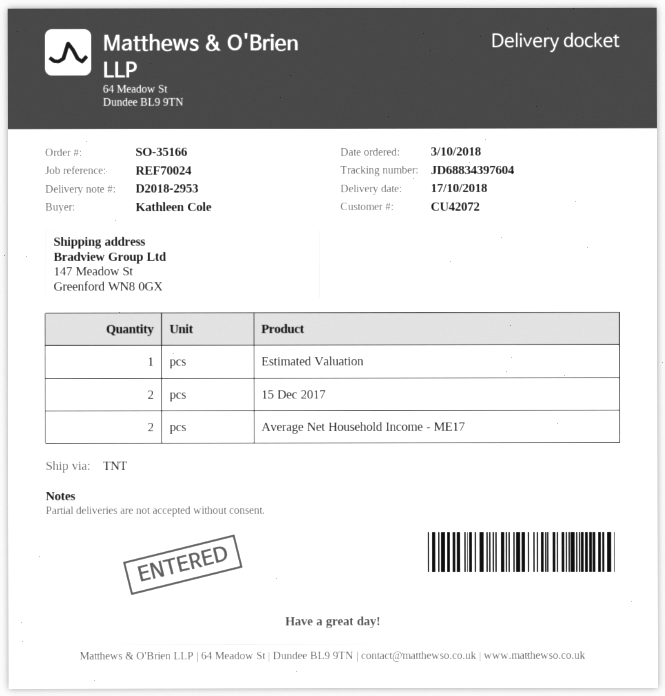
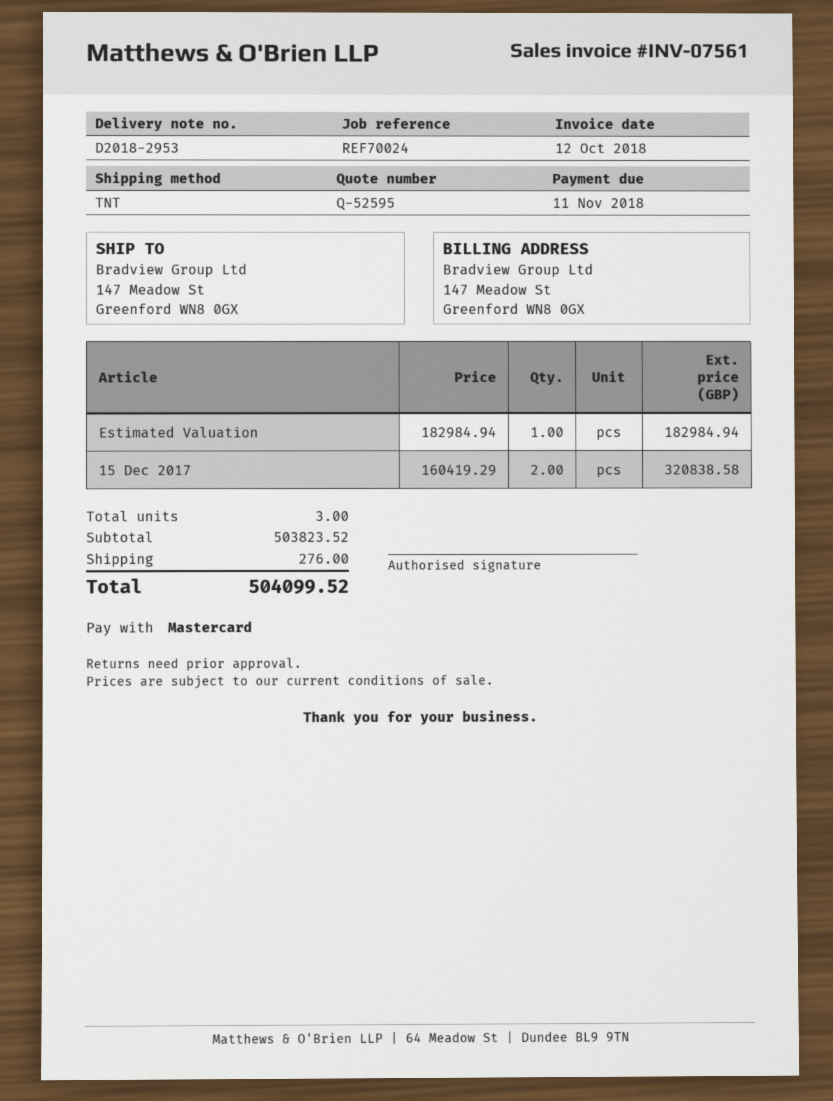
Average Net Household Income - ME17: 2 -> none

